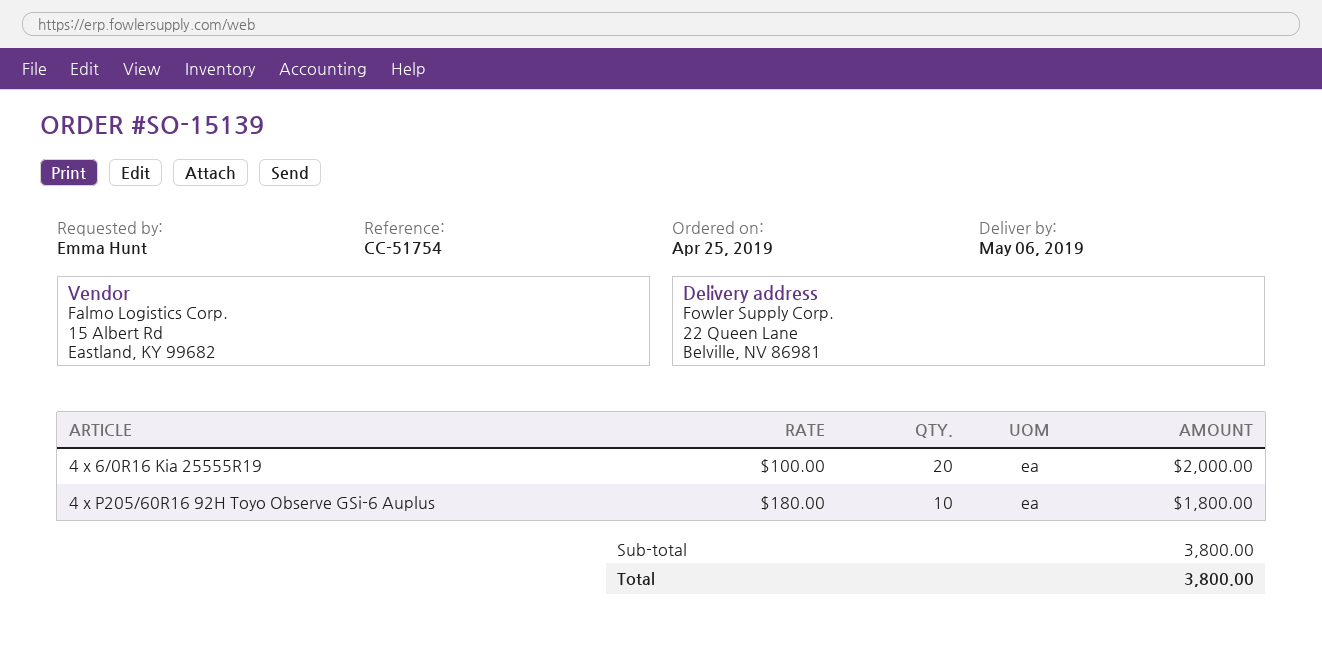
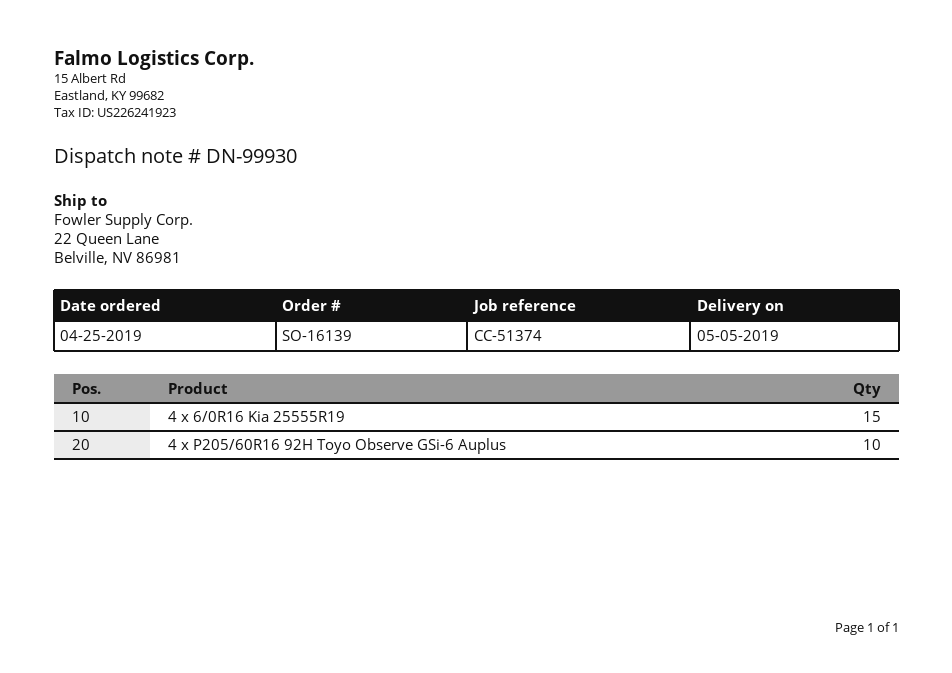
order number: SO-15139 -> SO-16139
delivery date: 2019-05-06 -> 2019-05-05
reference: CC-51754 -> CC-51374
4 x 6/0R16 Kia 25555R19: 20 -> 15

